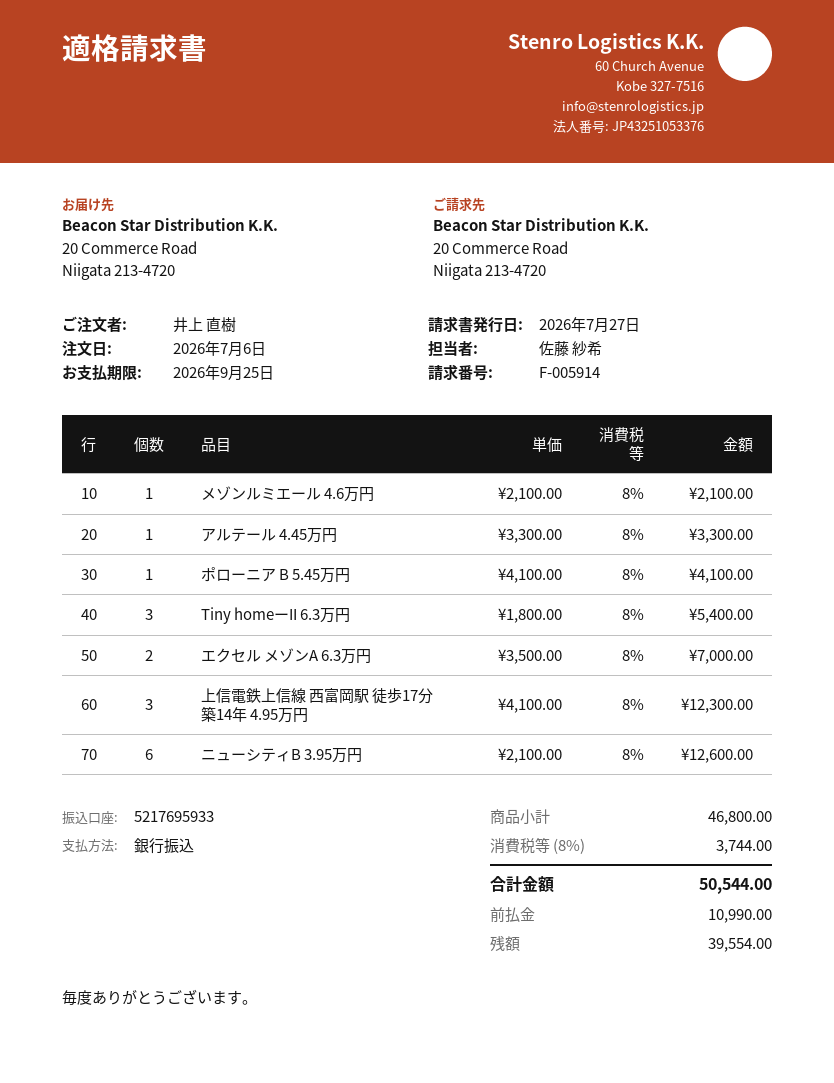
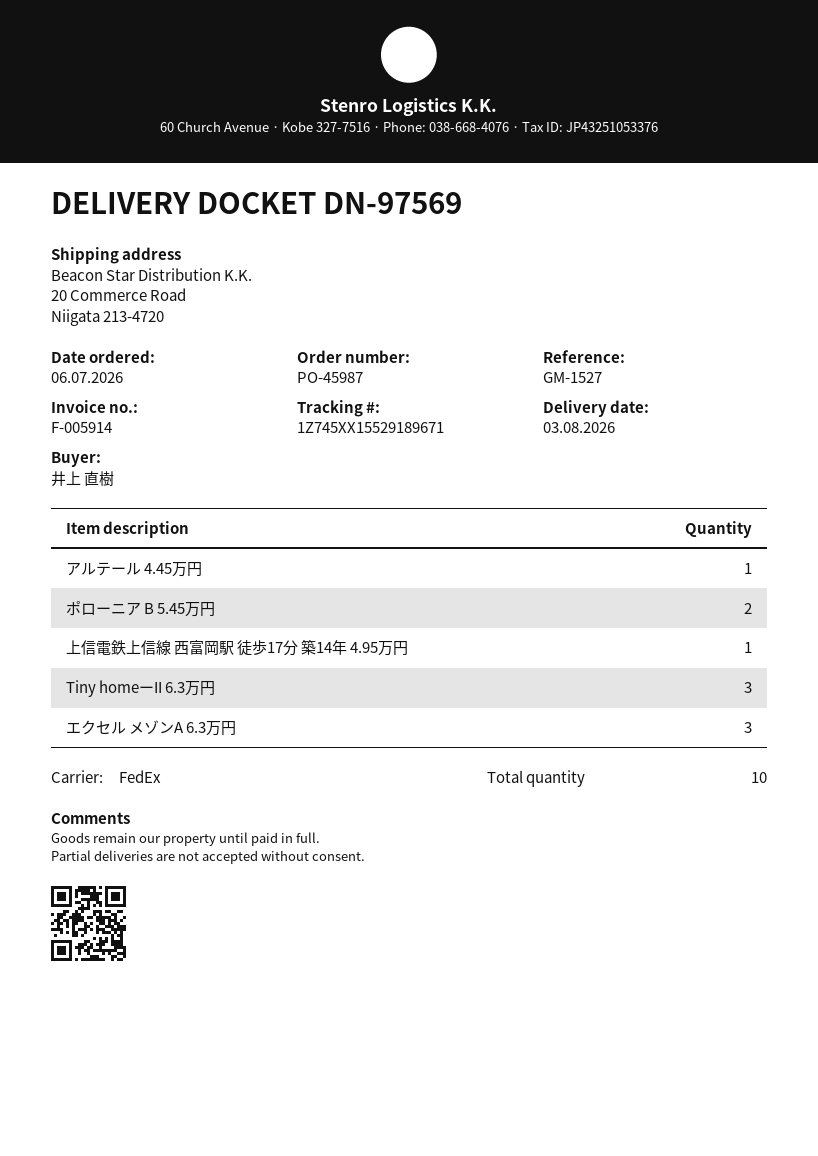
メゾンルミエール 4.6万円: 1 -> none
ポローニア B 5.45万円: 1 -> 2
エクセル メゾンA 6.3万円: 2 -> 3
上信電鉄上信線 西富岡駅 徒歩17分 築14年 4.95万円: 3 -> 1
ニューシティB 3.95万円: 6 -> none

